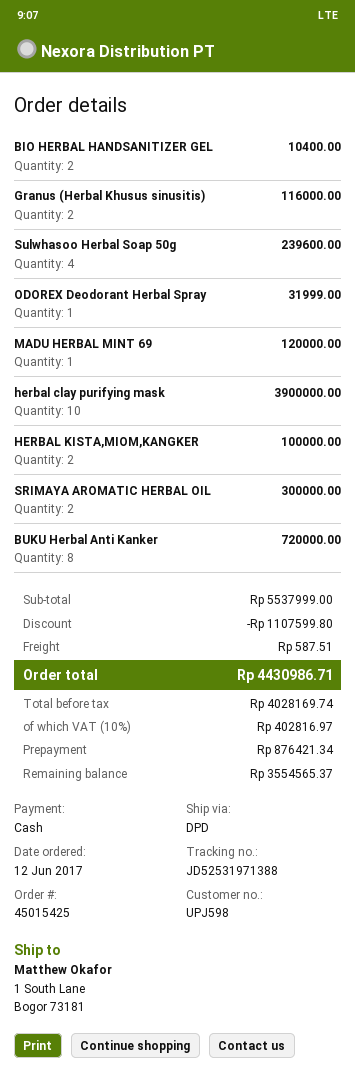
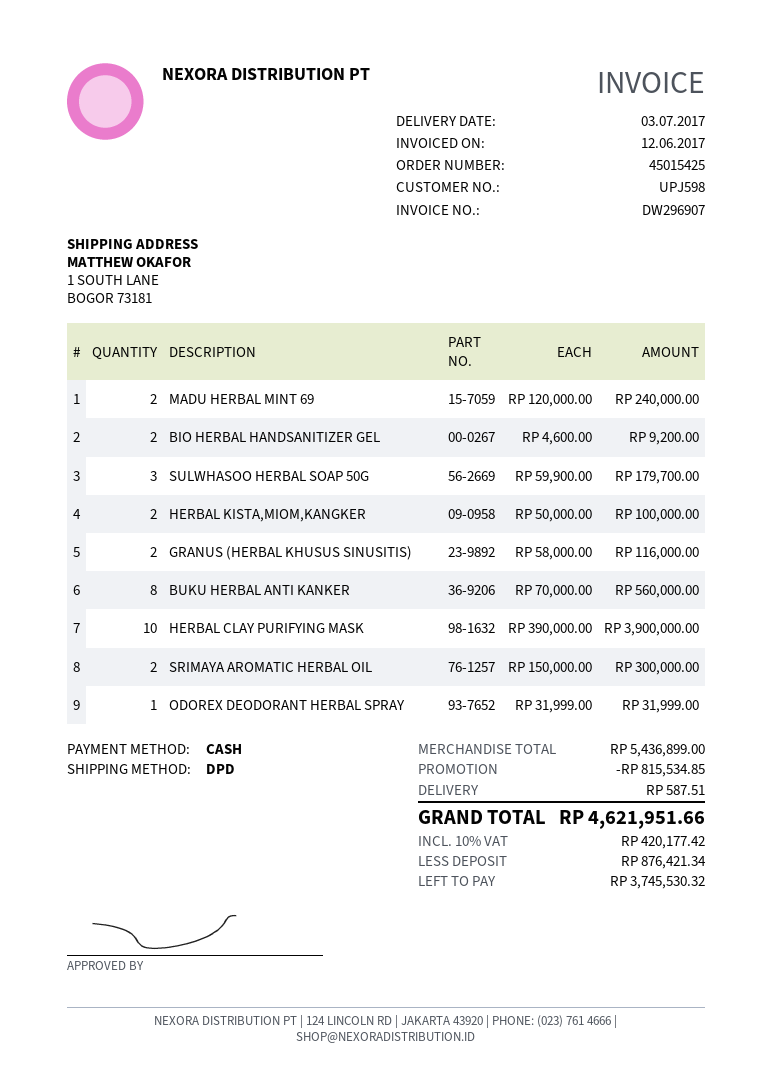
BIO HERBAL HANDSANITIZER GEL: 2 for 10400.00 -> 2 for 9200.00
Sulwhasoo Herbal Soap 50g: 4 for 239600.00 -> 3 for 179700.00
MADU HERBAL MINT 69: 1 for 120000.00 -> 2 for 240000.00
BUKU Herbal Anti Kanker: 8 for 720000.00 -> 8 for 560000.00
subtotal: 5537999.00 -> 5436899.00
discount: 1107599.80 -> 815534.85
tax: 10% = 402816.97 -> 10% = 420177.42
total: 4430986.71 -> 4621951.66
balance: 3554565.37 -> 3745530.32

